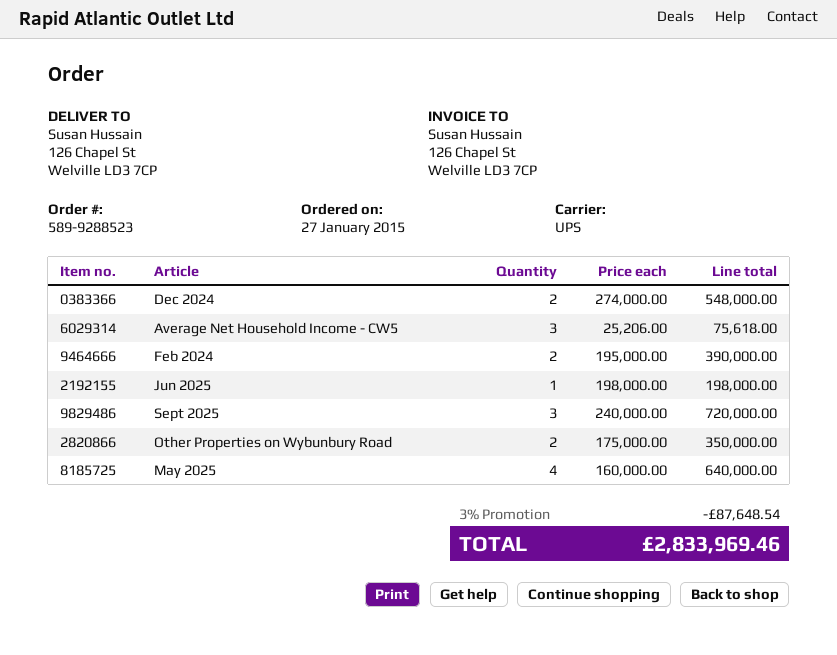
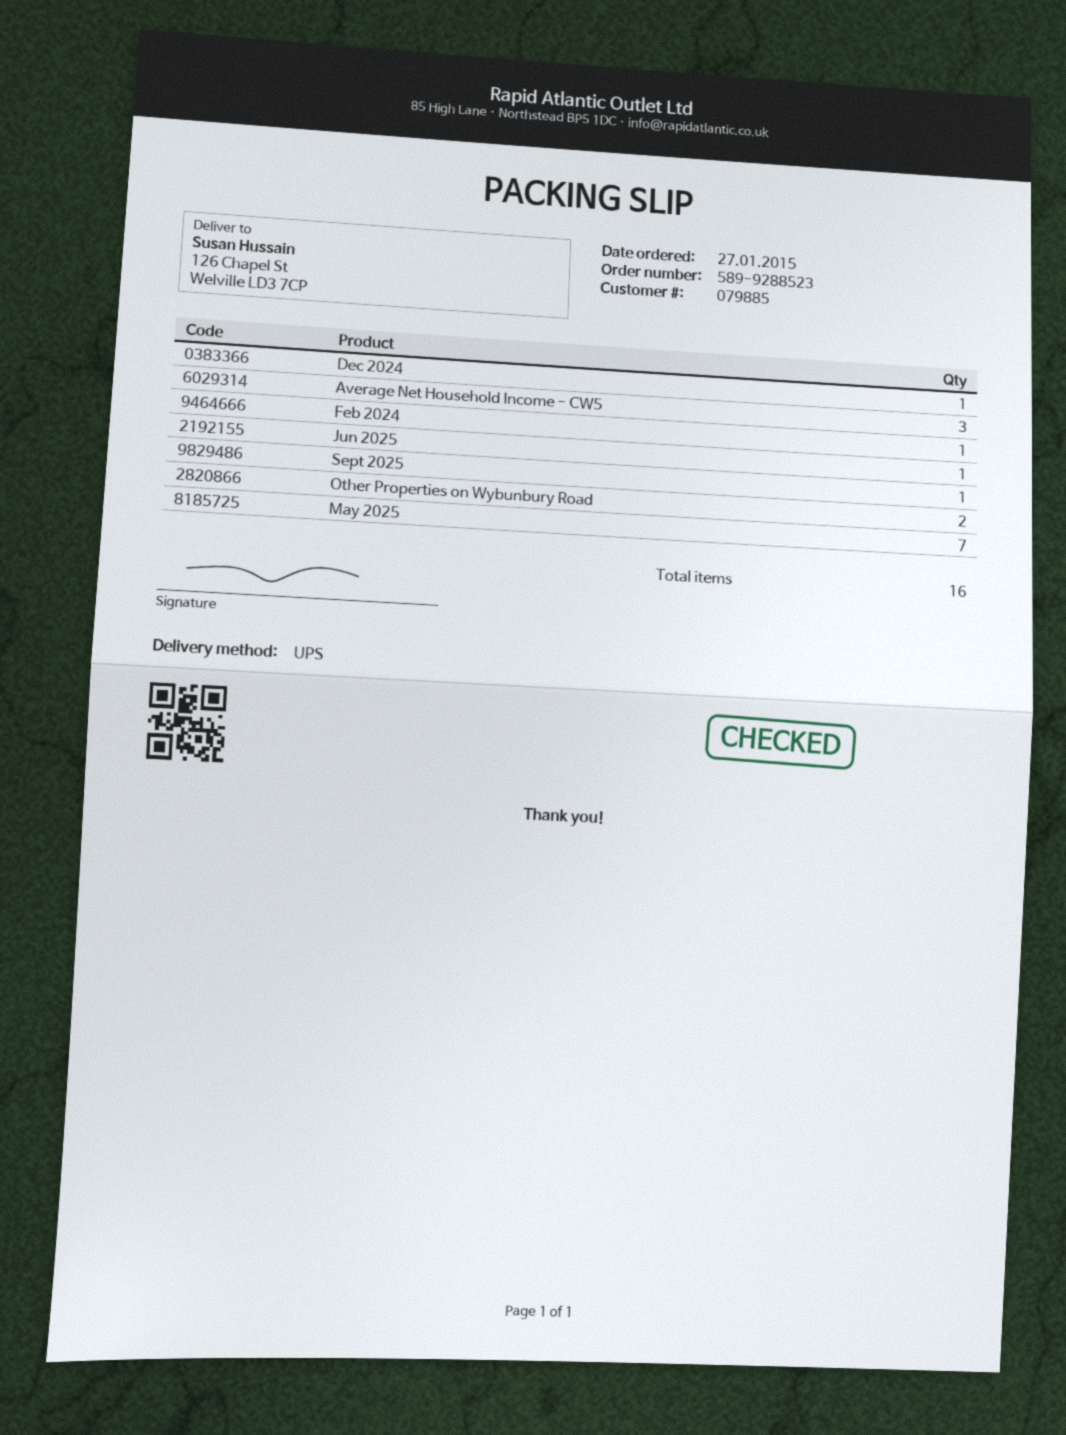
Dec 2024: 2 -> 1
Feb 2024: 2 -> 1
Sept 2025: 3 -> 1
May 2025: 4 -> 7

